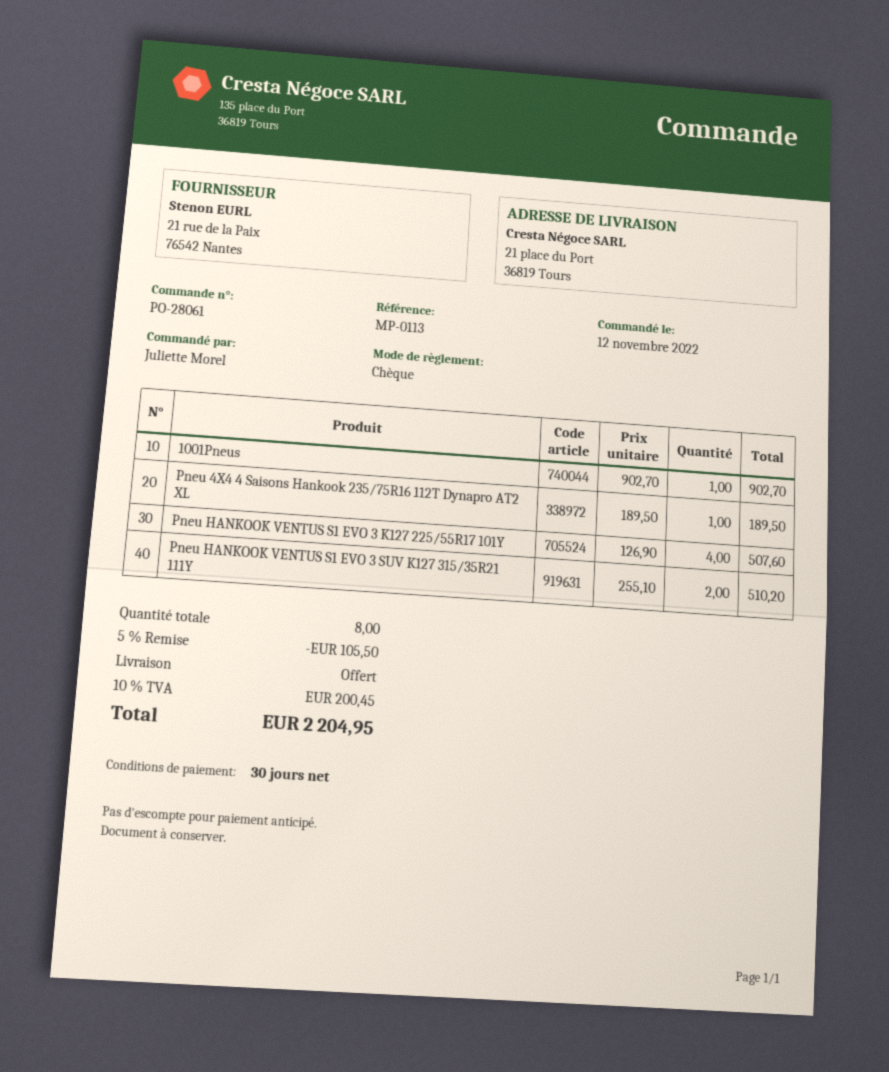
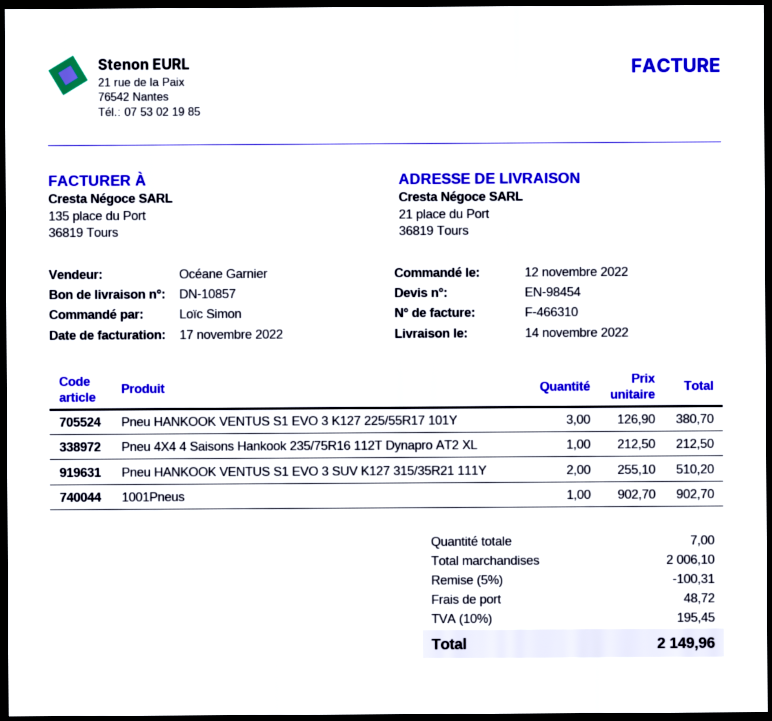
ordered by: Juliette Morel -> Loïc Simon
Pneu 4X4 4 Saisons Hankook 235/75R16 112T Dynapro AT2 XL: 1 x 189.50 = 189.50 -> 1 x 212.50 = 212.50
Pneu HANKOOK VENTUS S1 EVO 3 K127 225/55R17 101Y: 4 x 126.90 = 507.60 -> 3 x 126.90 = 380.70
total quantity: 8 -> 7
discount: 5% = 105.50 -> 5% = 100.31
shipping: 0.00 -> 48.72
tax: 10% = 200.45 -> 10% = 195.45
total: 2204.95 -> 2149.96

